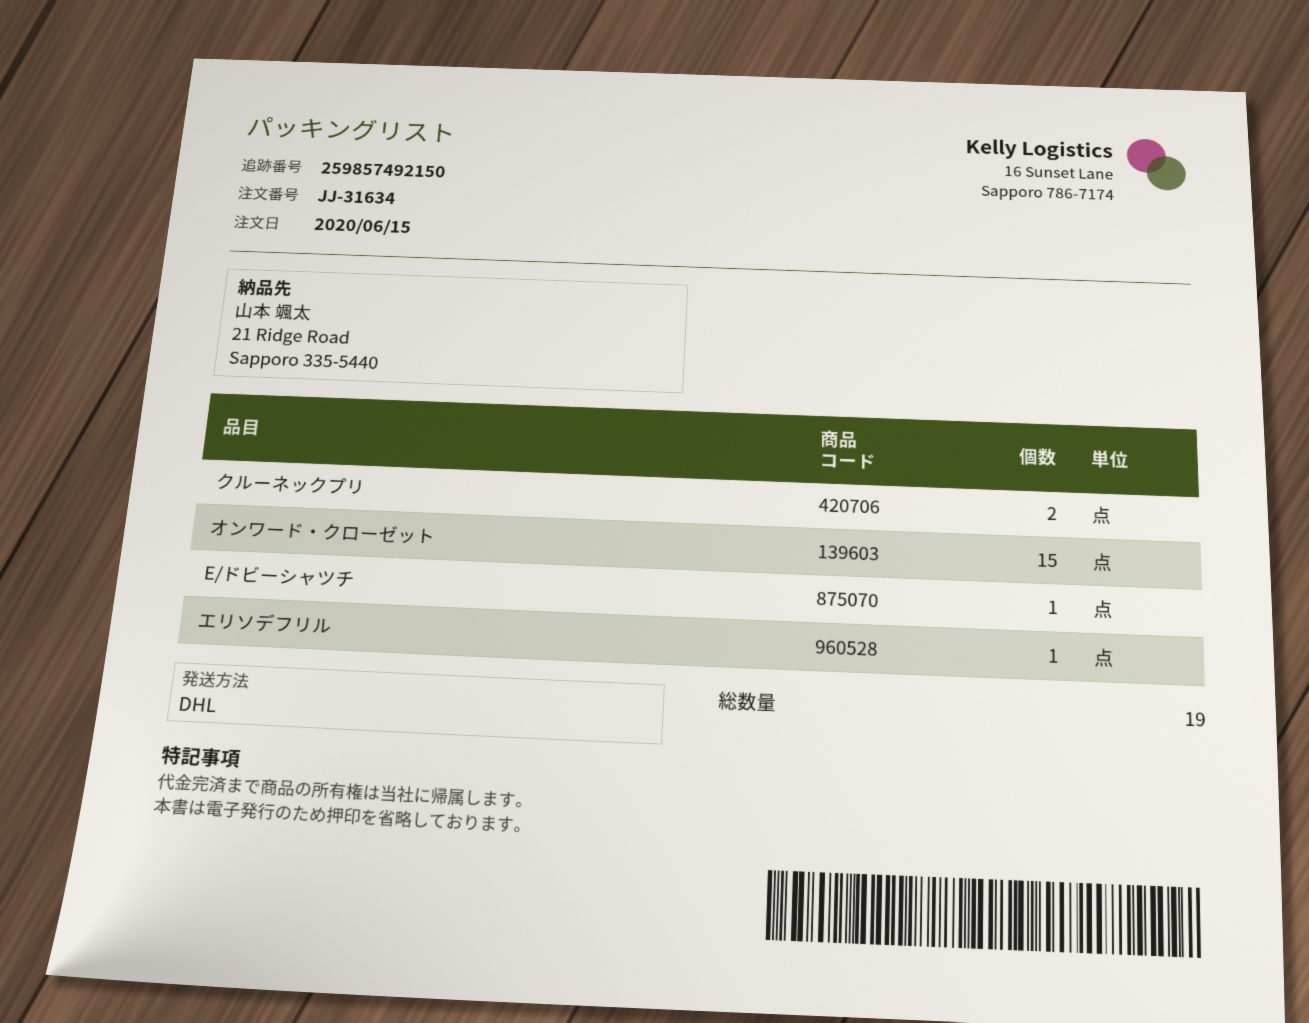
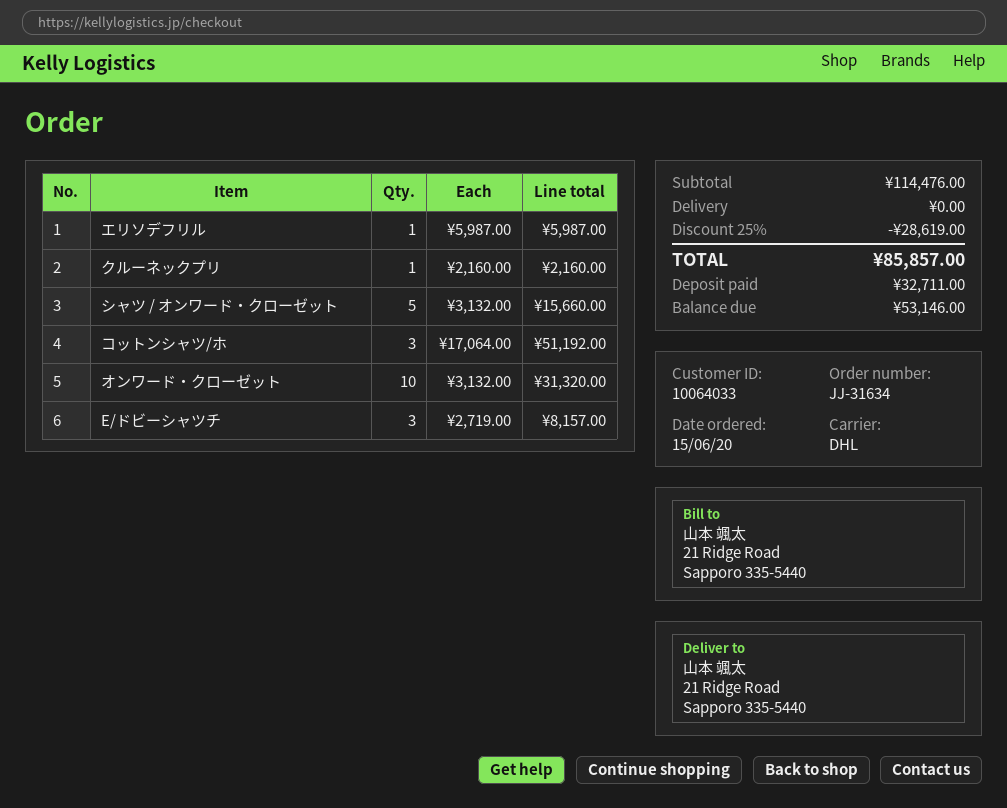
クルーネックプリ: 2 -> 1
オンワード・クローゼット: 15 -> 10
E/ドビーシャツチ: 1 -> 3
シャツ / オンワード・クローゼット: none -> 5
コットンシャツ/ホ: none -> 3

